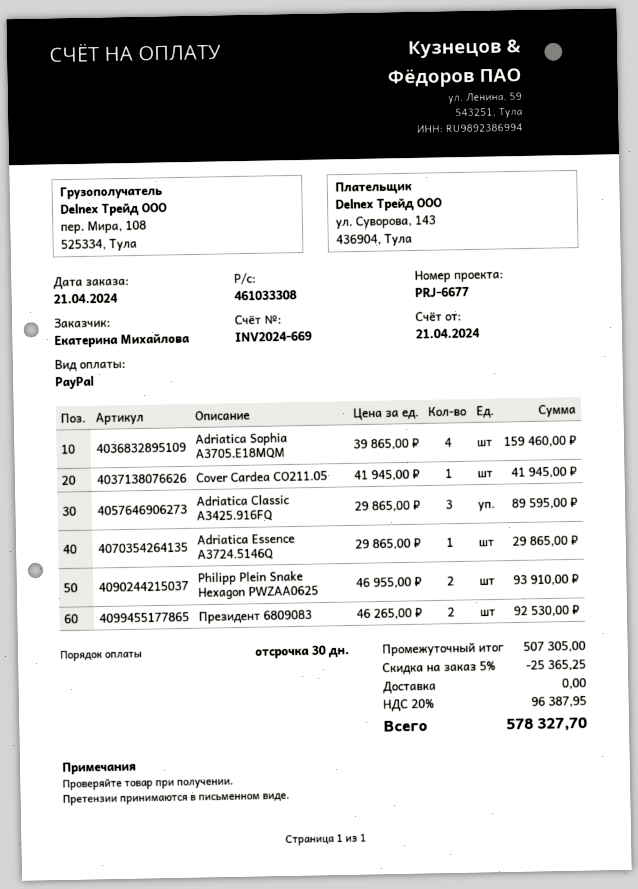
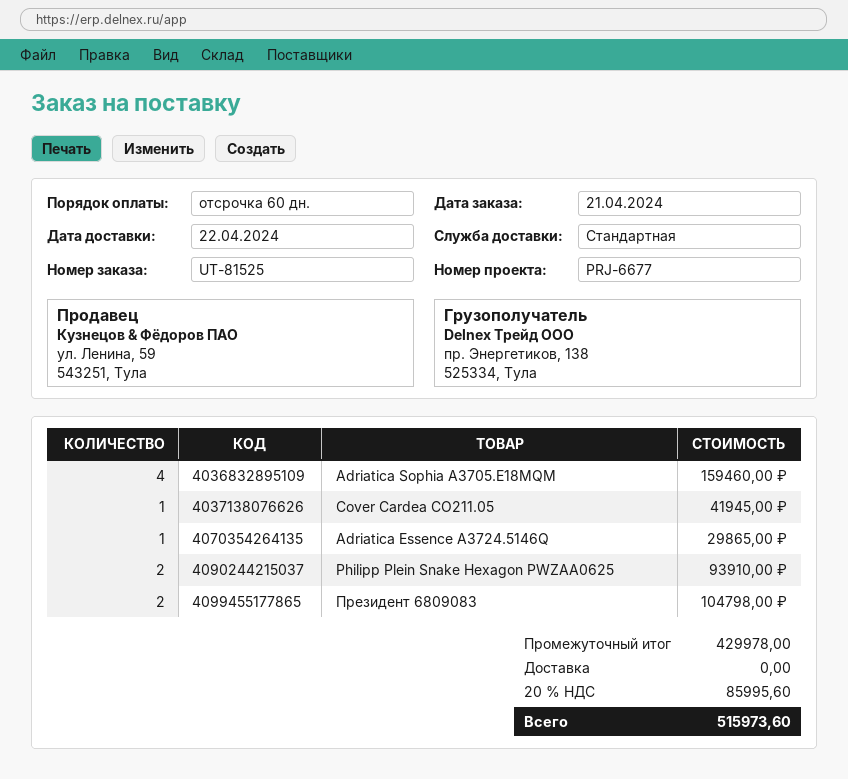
payment terms: 30 days -> 60 days
ship to: пер. Мира, 108, 525334, Тула -> пр. Энергетиков, 138, 525334, Тула
Adriatica Classic A3425.916FQ: 3 for 89595.00 -> none
Президент 6809083: 2 for 92530.00 -> 2 for 104798.00
subtotal: 507305.00 -> 429978.00
discount: 5% = 25365.25 -> none
tax: 20% = 96387.95 -> 20% = 85995.60
total: 578327.70 -> 515973.60

